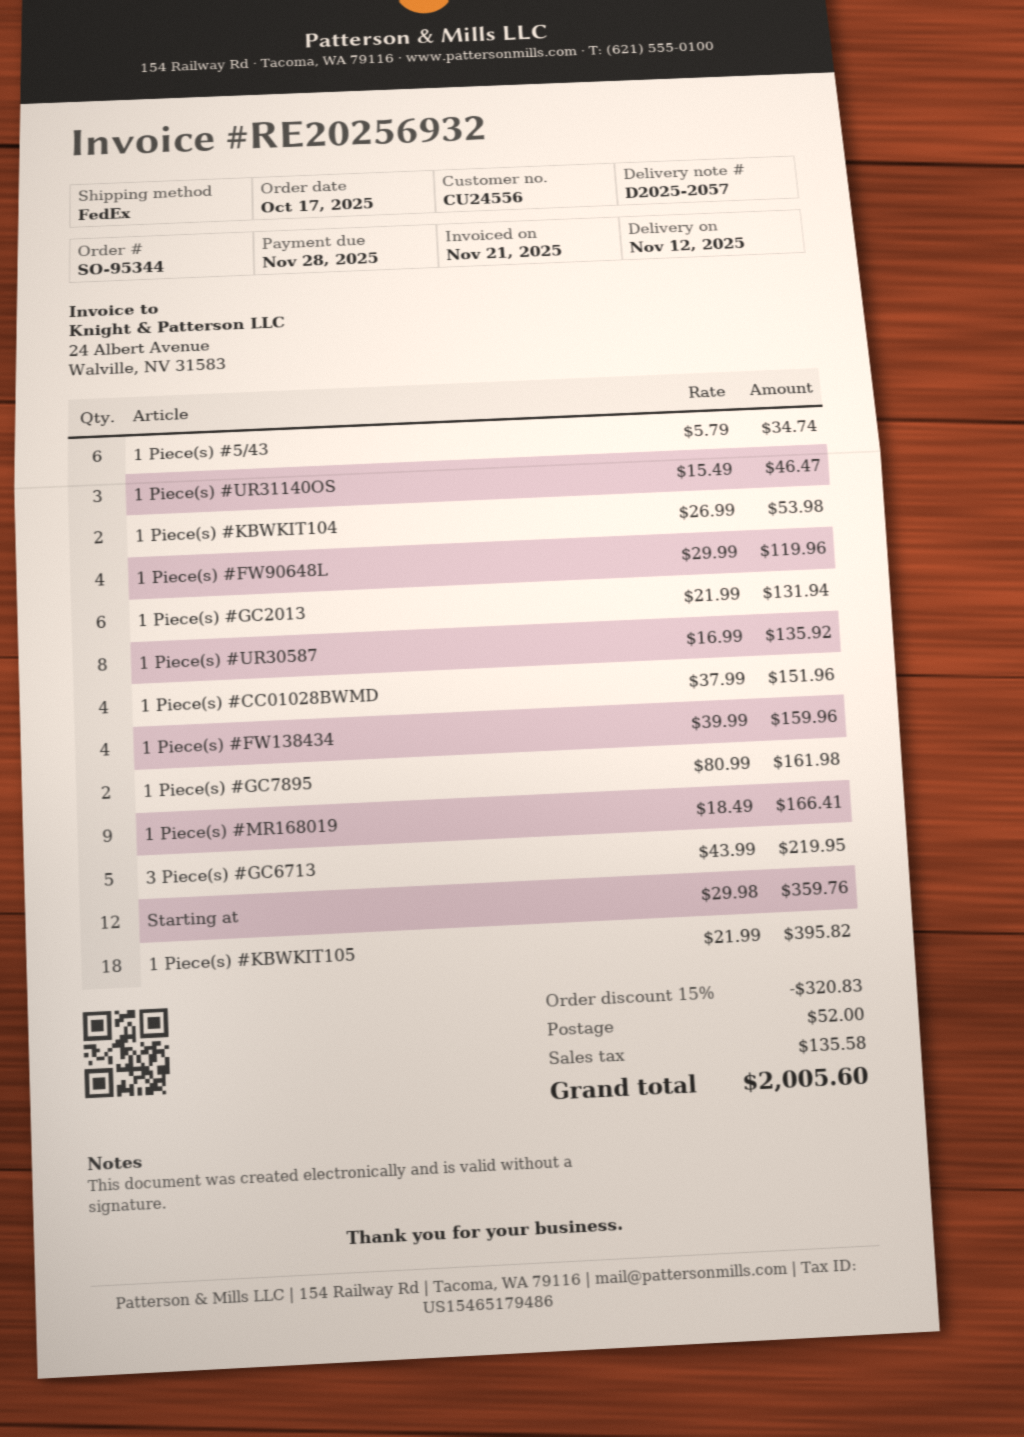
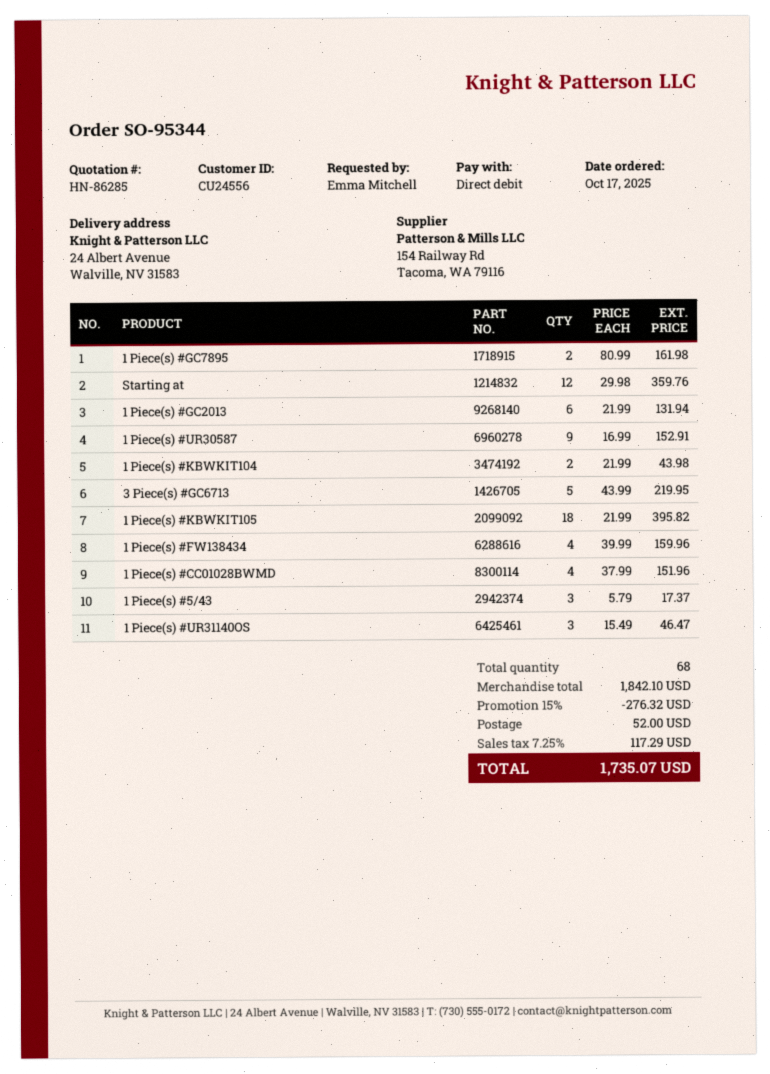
1 Piece(s) #5/43: 6 x 5.79 = 34.74 -> 3 x 5.79 = 17.37
1 Piece(s) #KBWKIT104: 2 x 26.99 = 53.98 -> 2 x 21.99 = 43.98
1 Piece(s) #FW90648L: 4 x 29.99 = 119.96 -> none
1 Piece(s) #UR30587: 8 x 16.99 = 135.92 -> 9 x 16.99 = 152.91
1 Piece(s) #MR168019: 9 x 18.49 = 166.41 -> none
discount: 15% = 320.83 -> 15% = 276.32
tax: 135.58 -> 117.29
total: 2005.60 -> 1735.07

